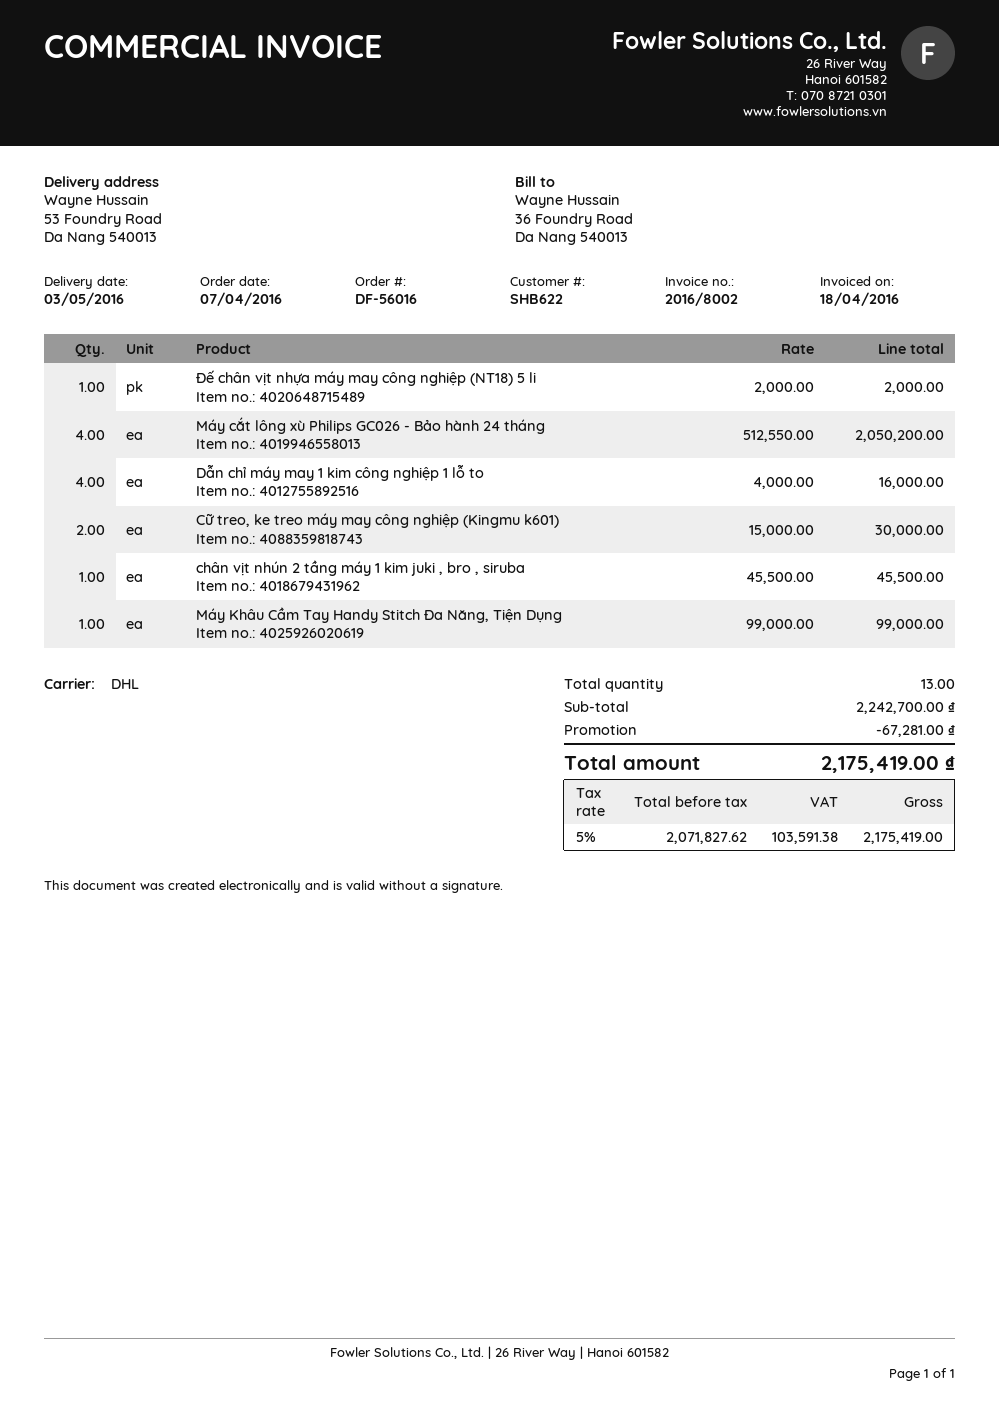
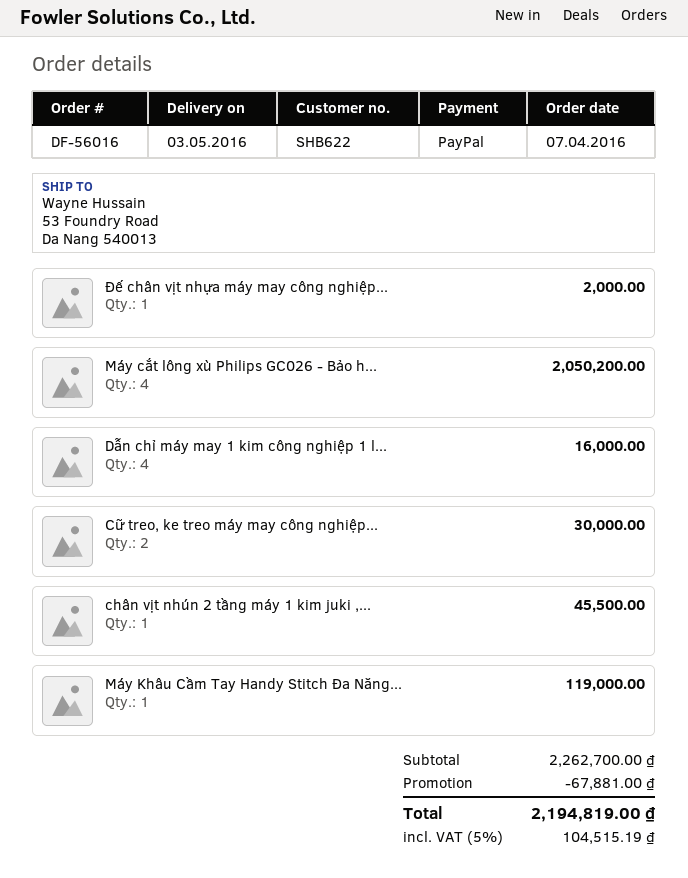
Máy Khâu Cầm Tay Handy Stitch Đa Năng, Tiện Dụng: 1 for 99000.00 -> 1 for 119000.00
subtotal: 2242700.00 -> 2262700.00
discount: 67281.00 -> 67881.00
tax: 5% = 103591.38 -> 5% = 104515.19
total: 2175419.00 -> 2194819.00

